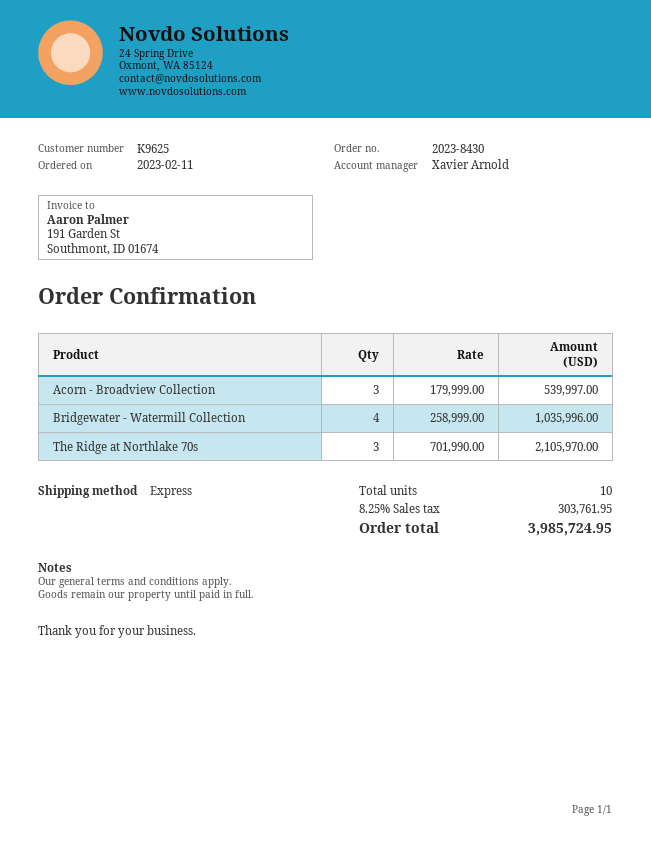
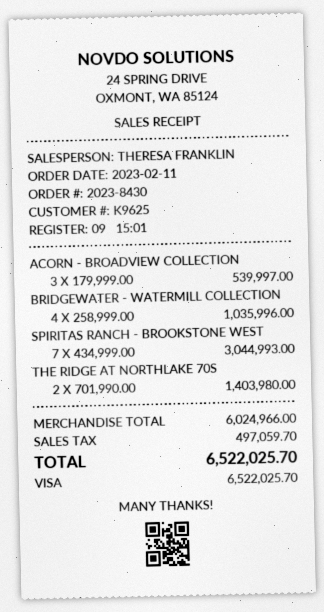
sales rep: Xavier Arnold -> THERESA FRANKLIN
The Ridge at Northlake 70s: 3 x 701990.00 = 2105970.00 -> 2 x 701990.00 = 1403980.00
SPIRITAS RANCH - BROOKSTONE WEST: none -> 7 x 434999.00 = 3044993.00
tax: 303761.95 -> 497059.70
total: 3985724.95 -> 6522025.70

